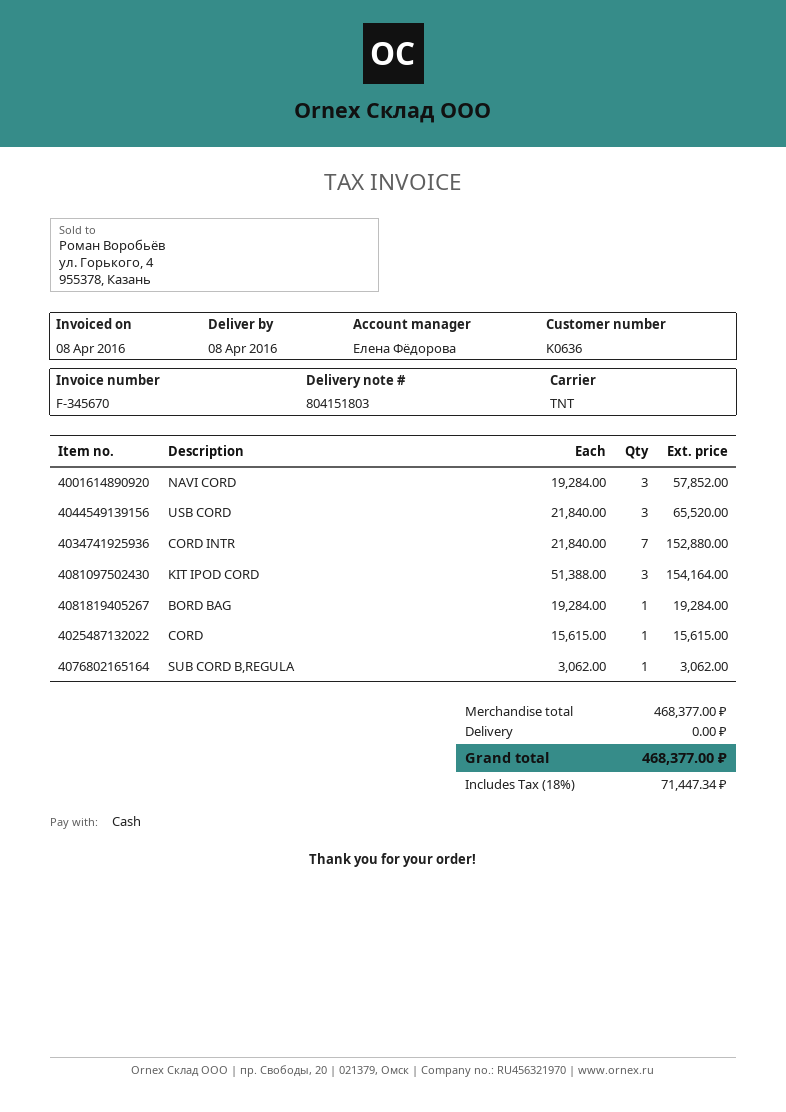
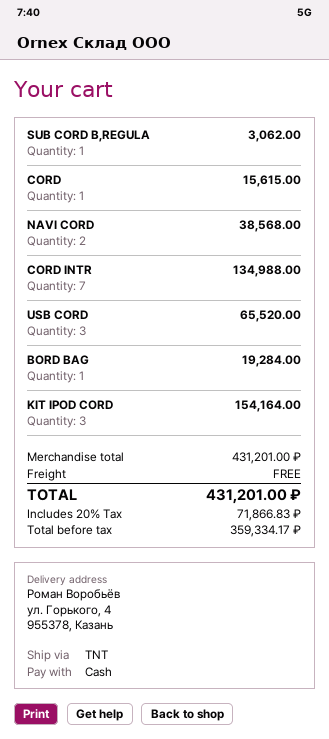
NAVI CORD: 3 for 57852.00 -> 2 for 38568.00
CORD INTR: 7 for 152880.00 -> 7 for 134988.00
subtotal: 468377.00 -> 431201.00
tax: 18% = 71447.34 -> 20% = 71866.83
total: 468377.00 -> 431201.00

